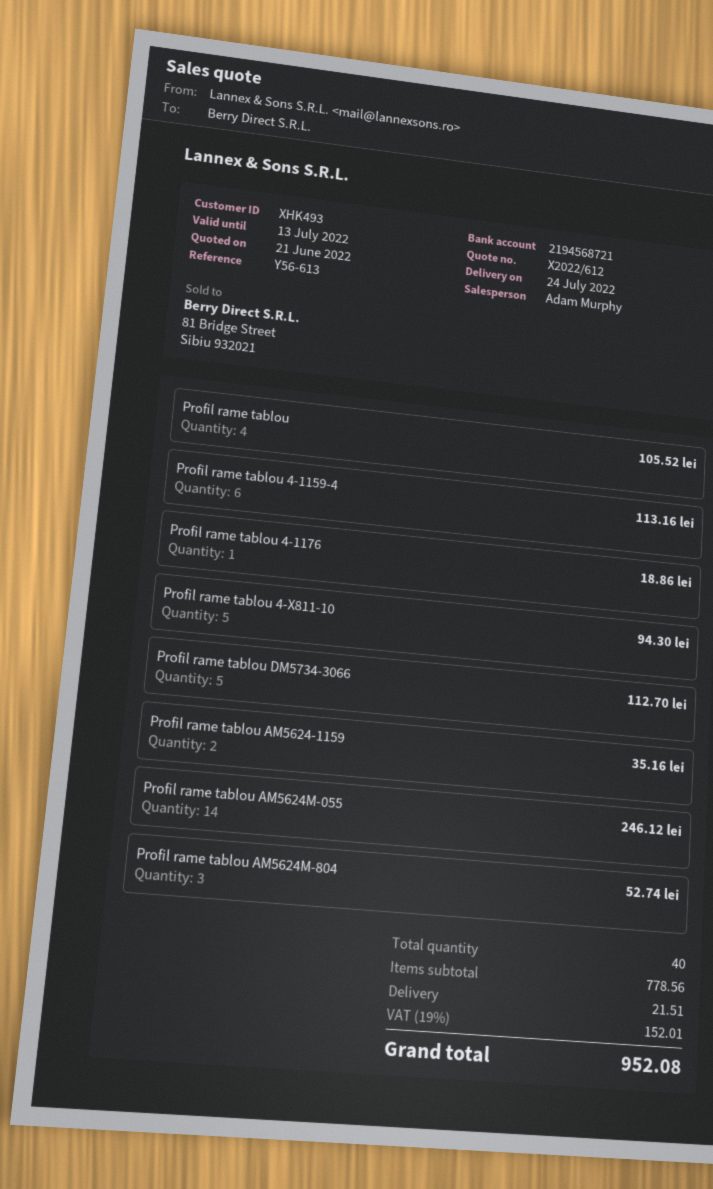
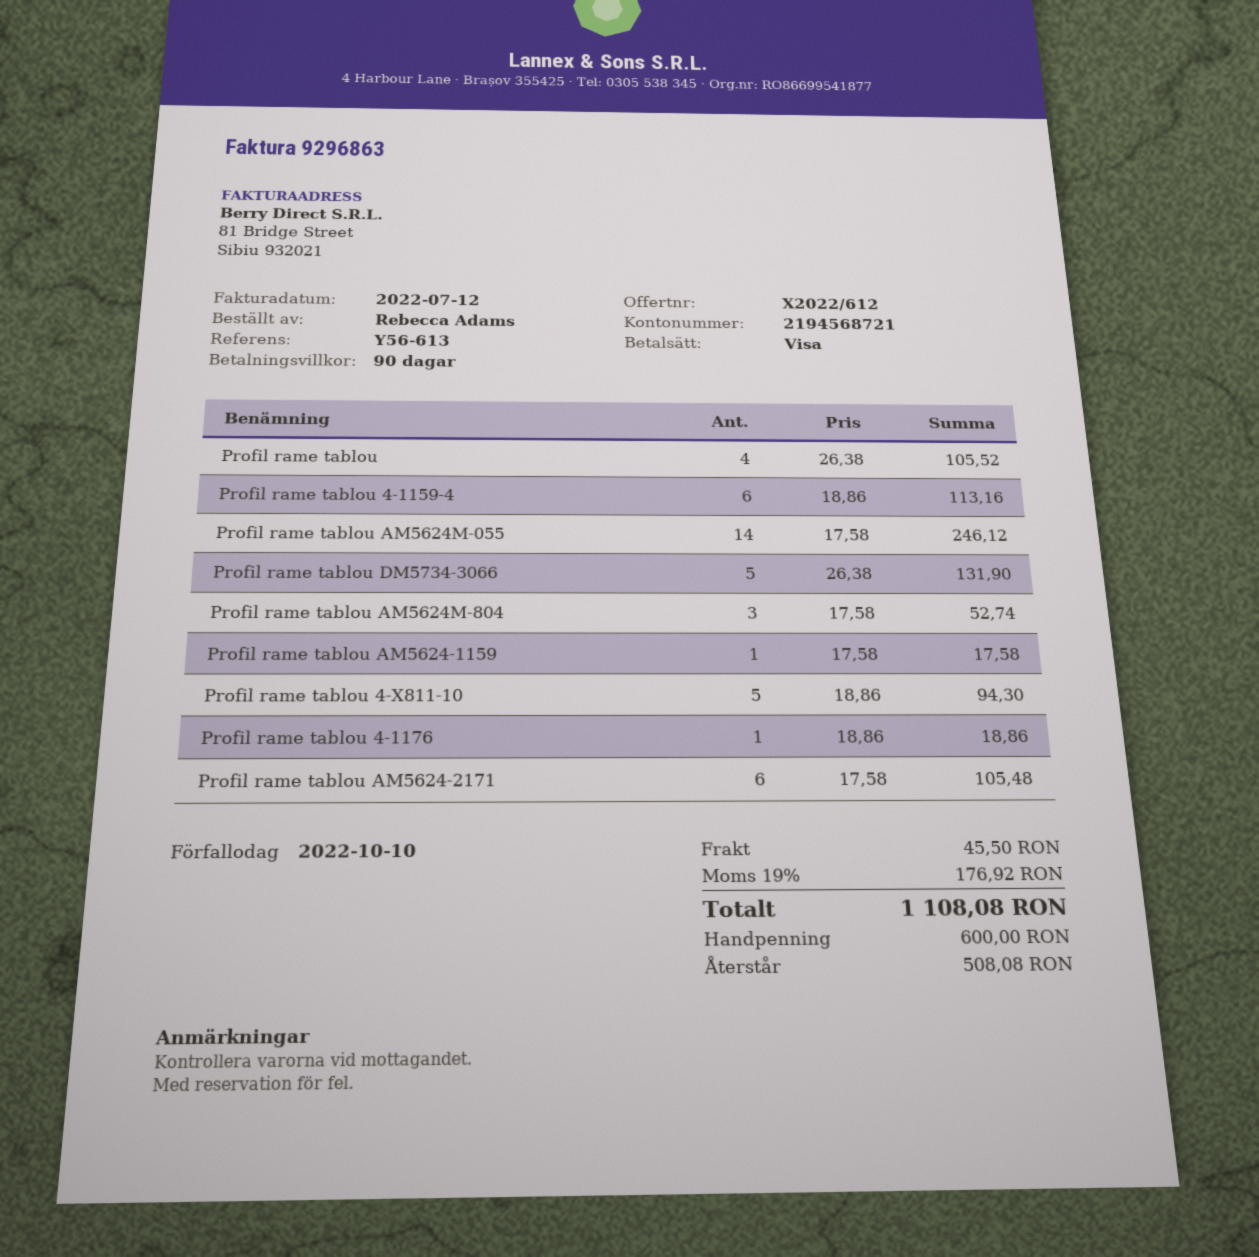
Profil rame tablou DM5734-3066: 5 for 112.70 -> 5 for 131.90
Profil rame tablou АМ5624-1159: 2 for 35.16 -> 1 for 17.58
Profil rame tablou АМ5624-2171: none -> 6 for 105.48
shipping: 21.51 -> 45.50
tax: 19% = 152.01 -> 19% = 176.92
total: 952.08 -> 1108.08

